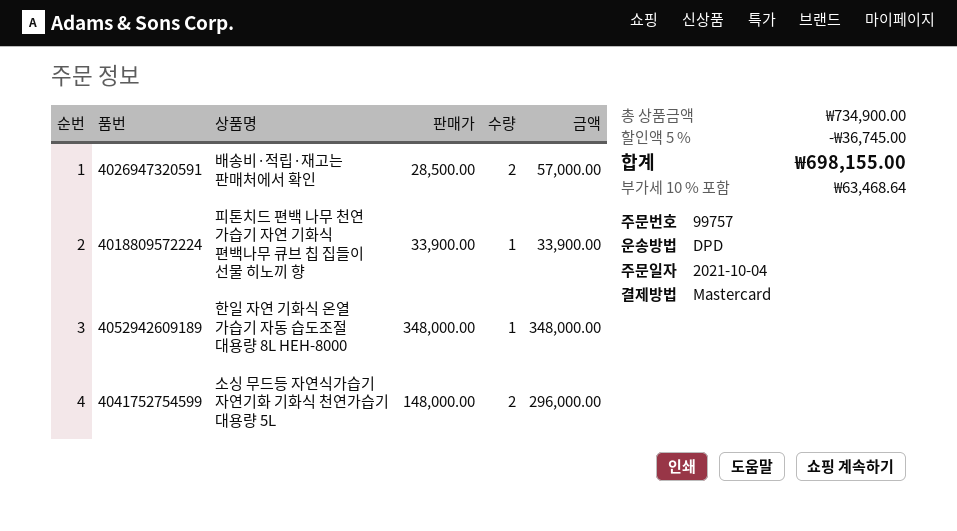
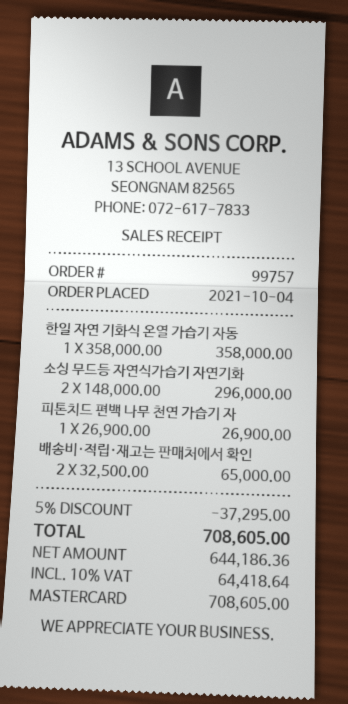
배송비·적립·재고는 판매처에서 확인: 2 x 28500.00 = 57000.00 -> 2 x 32500.00 = 65000.00
피톤치드 편백 나무 천연 가습기 자연 기화식 편백나무 큐브 칩 집들이 선물 히노끼 향: 1 x 33900.00 = 33900.00 -> 1 x 26900.00 = 26900.00
한일 자연 기화식 온열 가습기 자동 습도조절 대용량 8L HEH-8000: 1 x 348000.00 = 348000.00 -> 1 x 358000.00 = 358000.00
discount: 5% = 36745.00 -> 5% = 37295.00
tax: 10% = 63468.64 -> 10% = 64418.64
total: 698155.00 -> 708605.00

